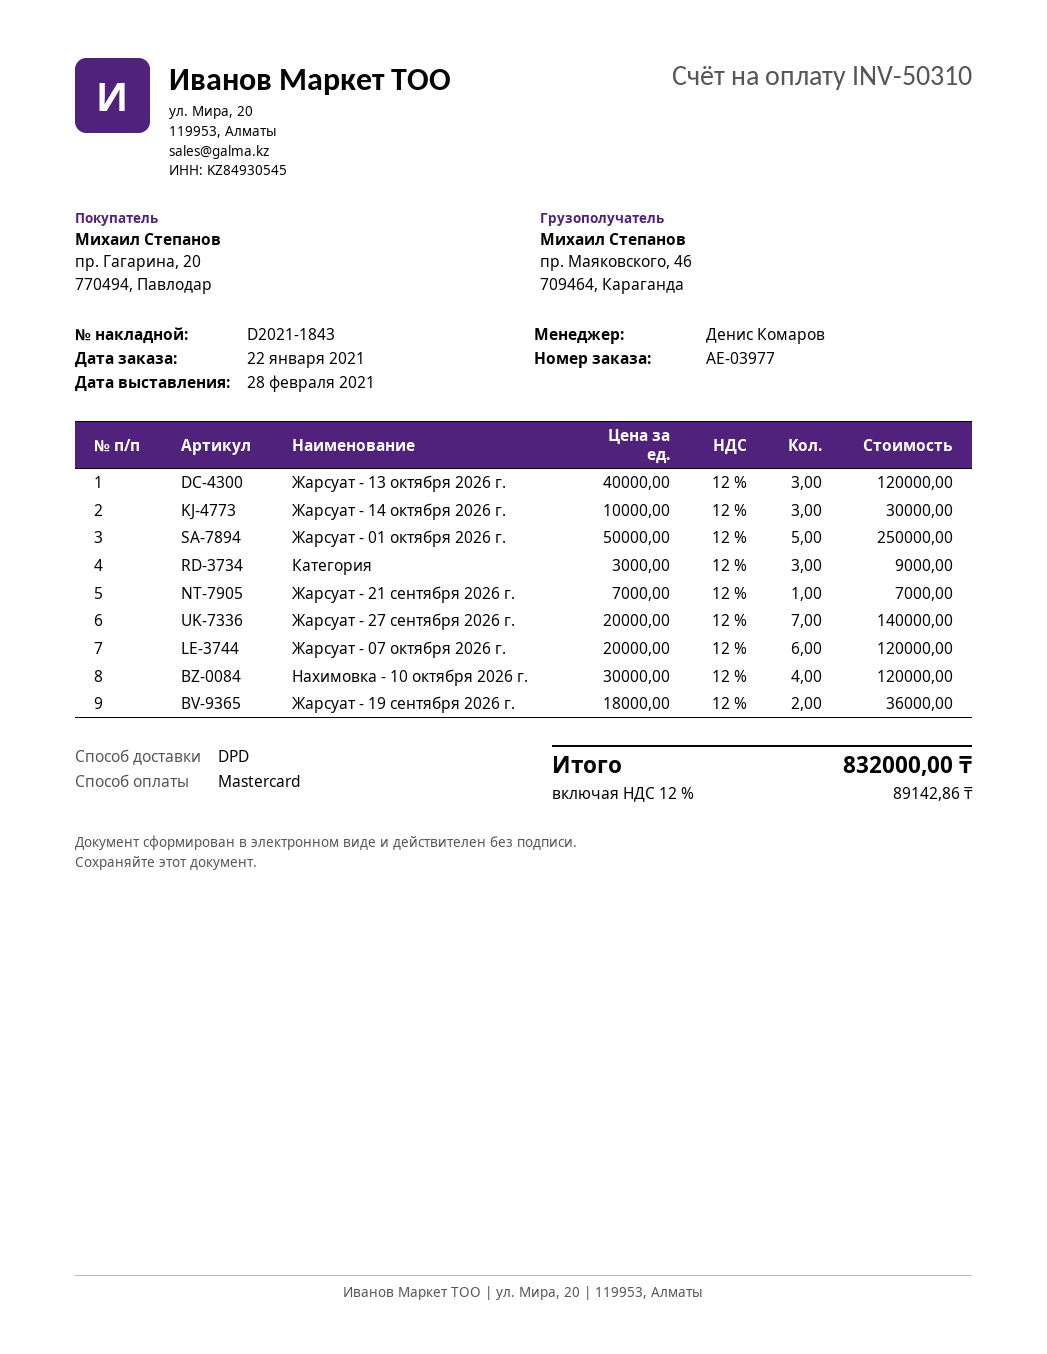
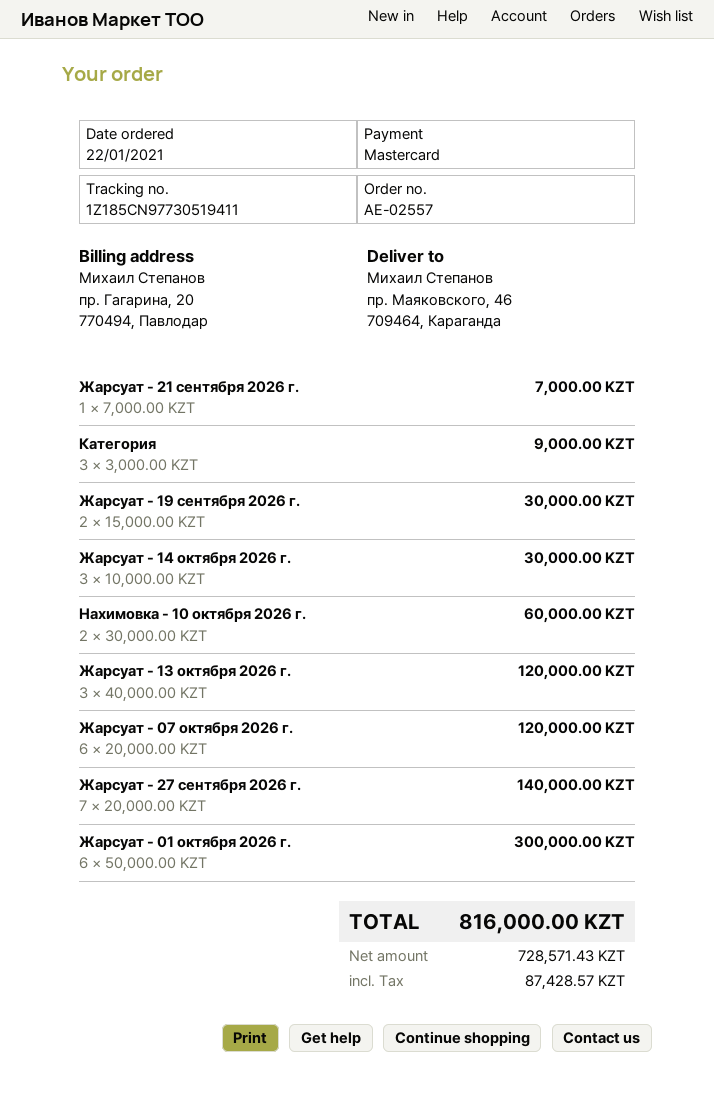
order number: AE-03977 -> AE-02557
Жарсуат - 01 октября 2026 г.: 5 x 50000.00 = 250000.00 -> 6 x 50000.00 = 300000.00
Нахимовка - 10 октября 2026 г.: 4 x 30000.00 = 120000.00 -> 2 x 30000.00 = 60000.00
Жарсуат - 19 сентября 2026 г.: 2 x 18000.00 = 36000.00 -> 2 x 15000.00 = 30000.00
tax: 89142.86 -> 87428.57
total: 832000.00 -> 816000.00

